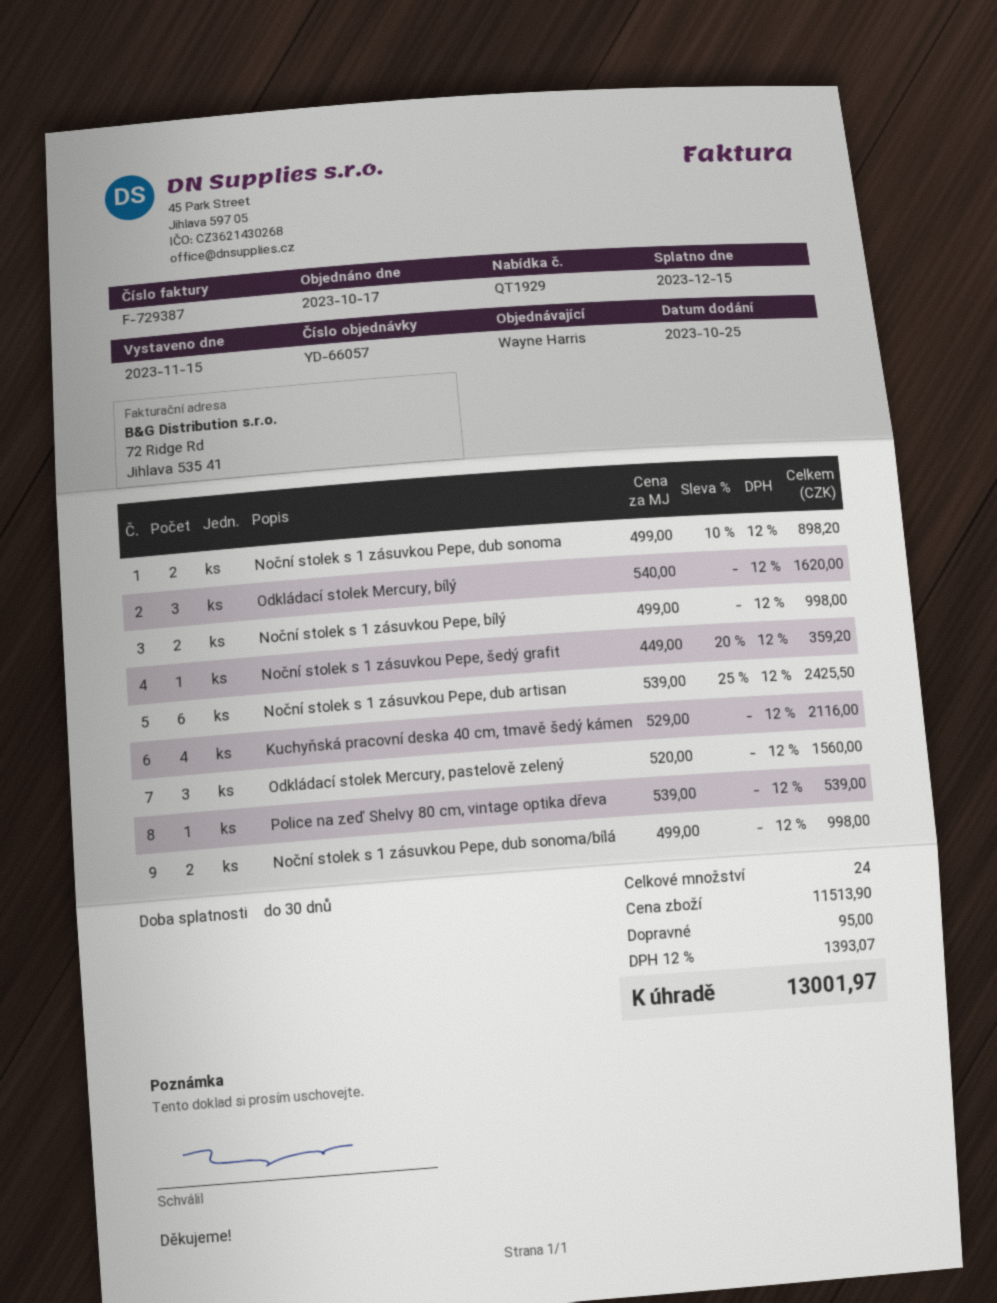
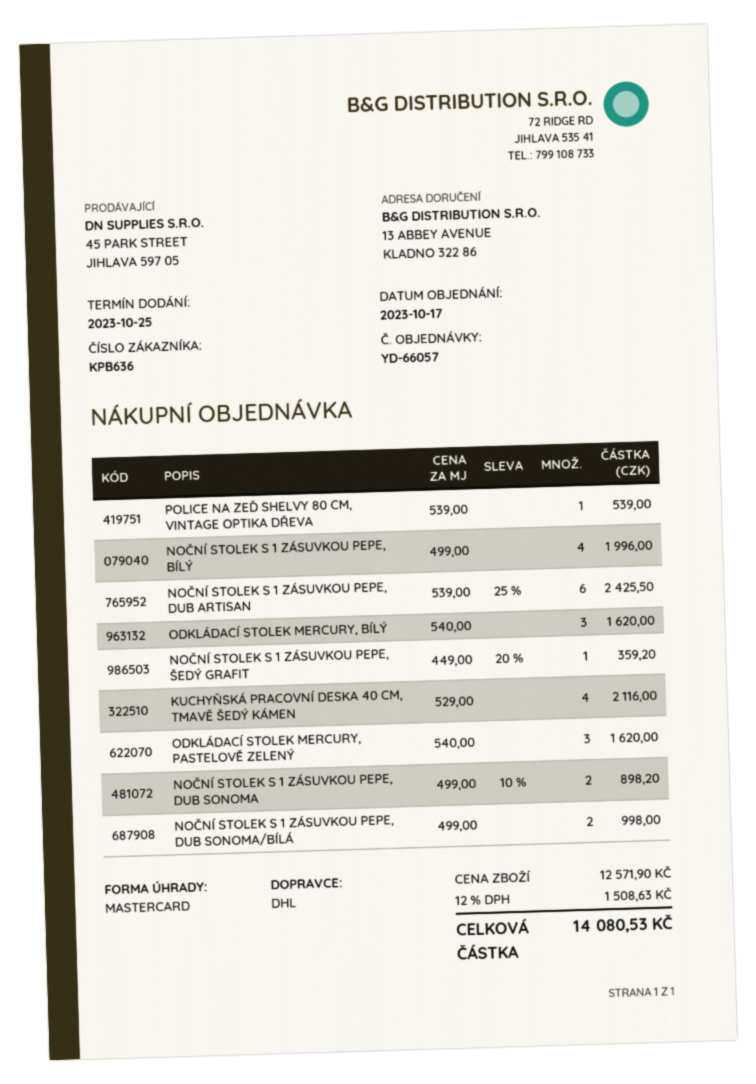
Noční stolek s 1 zásuvkou Pepe, bílý: 2 x 499.00 = 998.00 -> 4 x 499.00 = 1996.00
Odkládací stolek Mercury, pastelově zelený: 3 x 520.00 = 1560.00 -> 3 x 540.00 = 1620.00
subtotal: 11513.90 -> 12571.90
shipping: 95.00 -> none
tax: 12% = 1393.07 -> 12% = 1508.63
total: 13001.97 -> 14080.53

